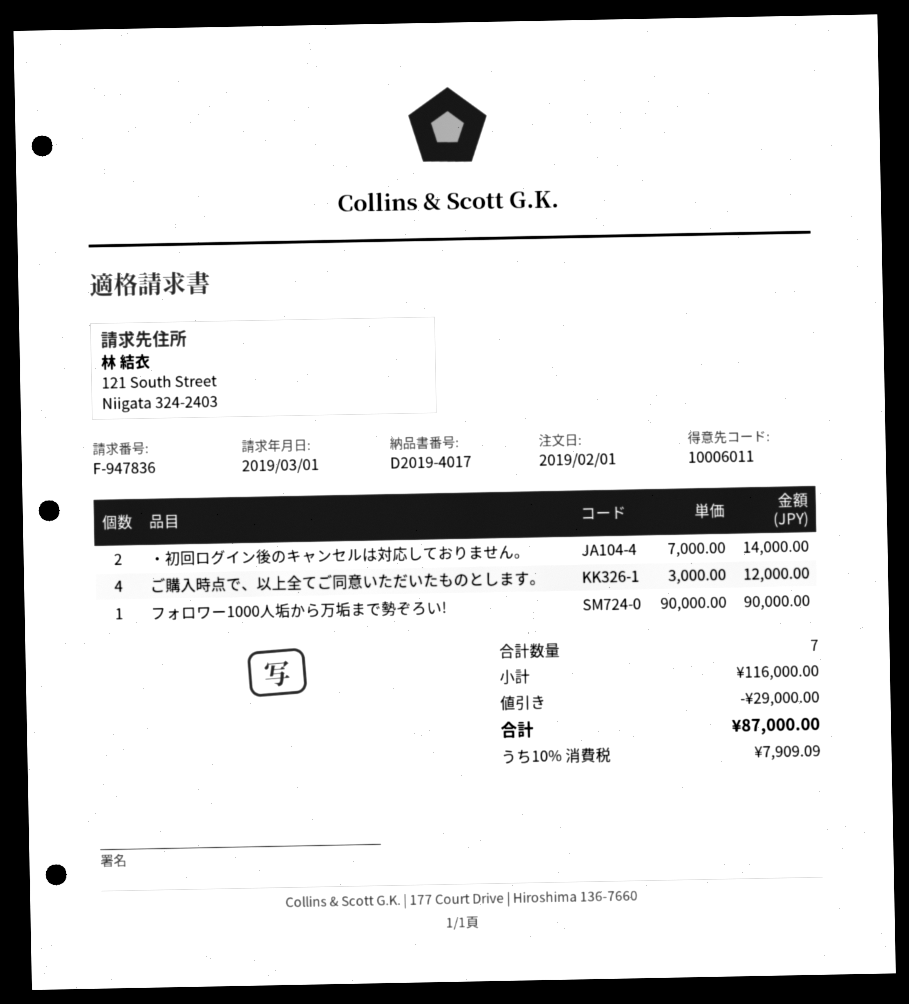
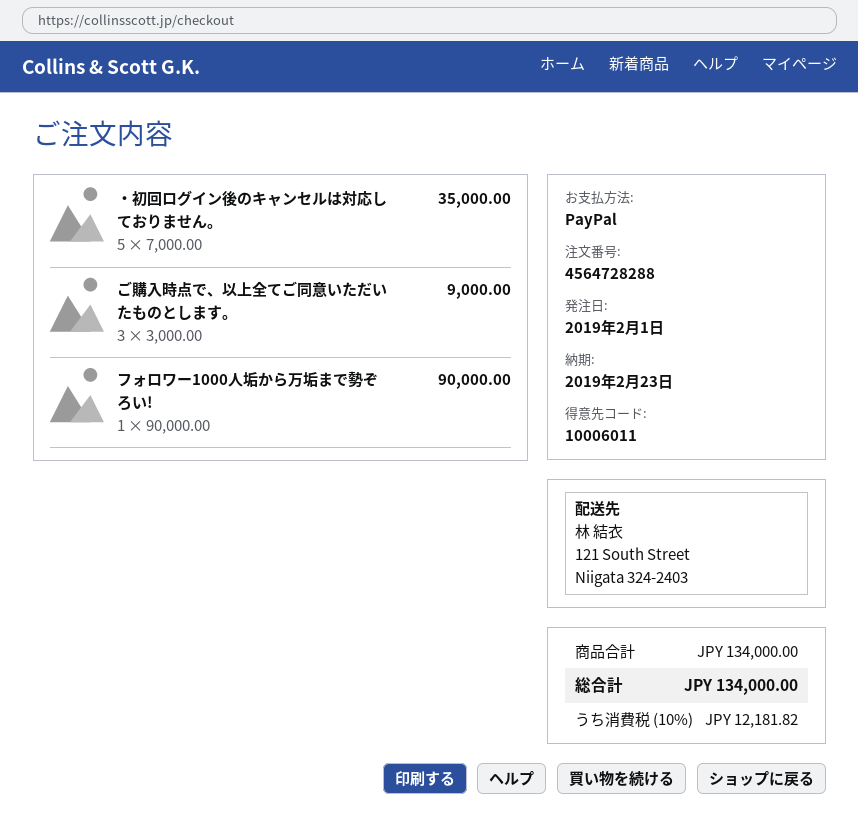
・初回ログイン後のキャンセルは対応しておりません。: 2 x 7000.00 = 14000.00 -> 5 x 7000.00 = 35000.00
ご購入時点で、以上全てご同意いただいたものとします。: 4 x 3000.00 = 12000.00 -> 3 x 3000.00 = 9000.00
subtotal: 116000.00 -> 134000.00
discount: 29000.00 -> none
tax: 10% = 7909.09 -> 10% = 12181.82
total: 87000.00 -> 134000.00

